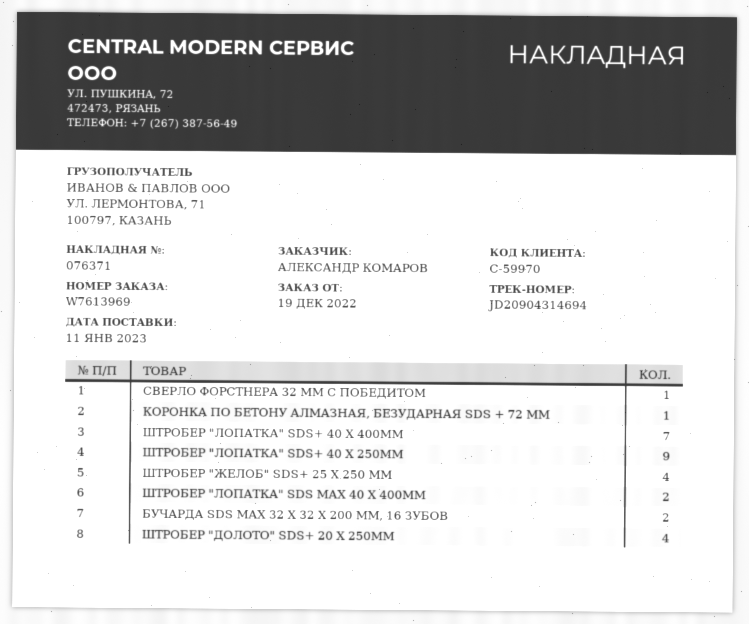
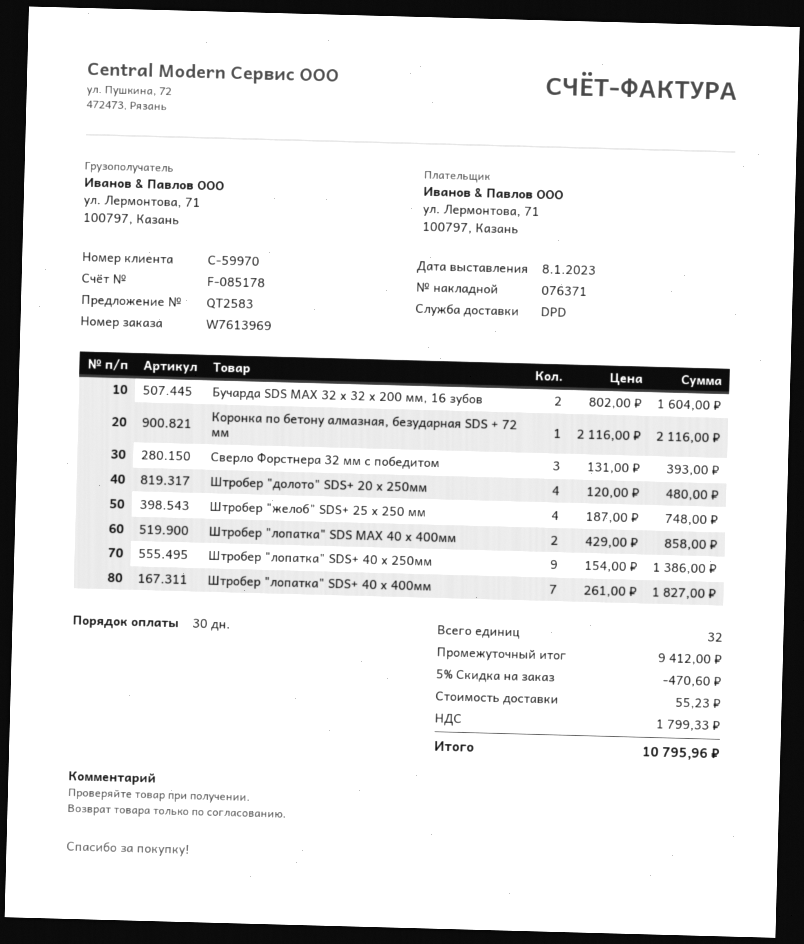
СВЕРЛО ФОРСТНЕРА 32 ММ С ПОБЕДИТОМ: 1 -> 3

